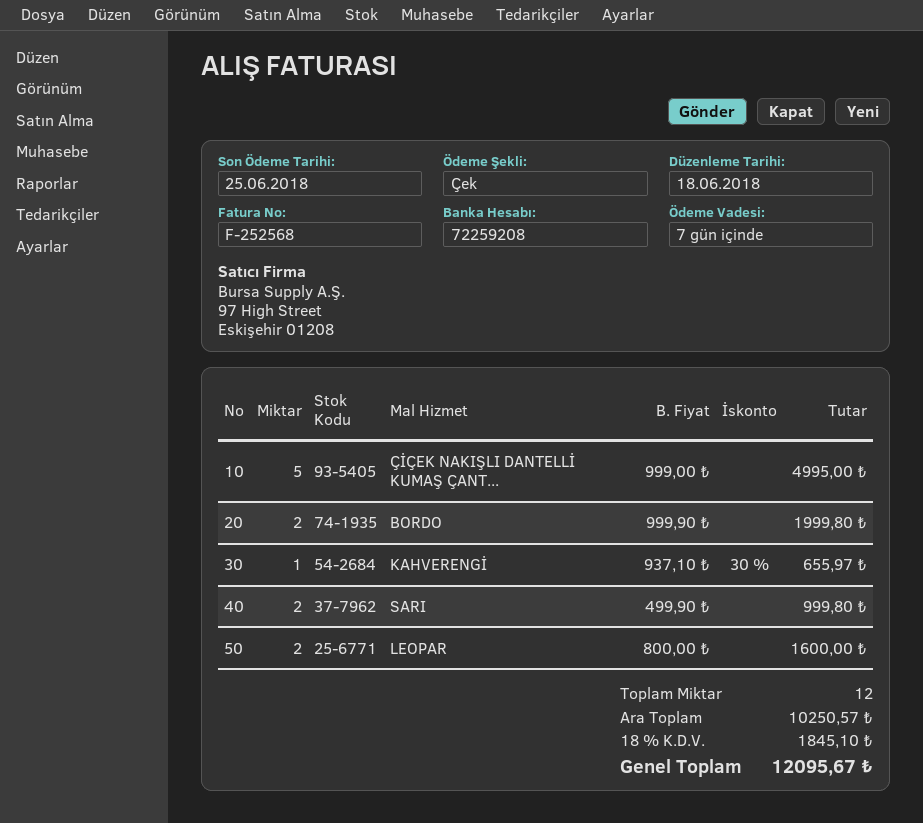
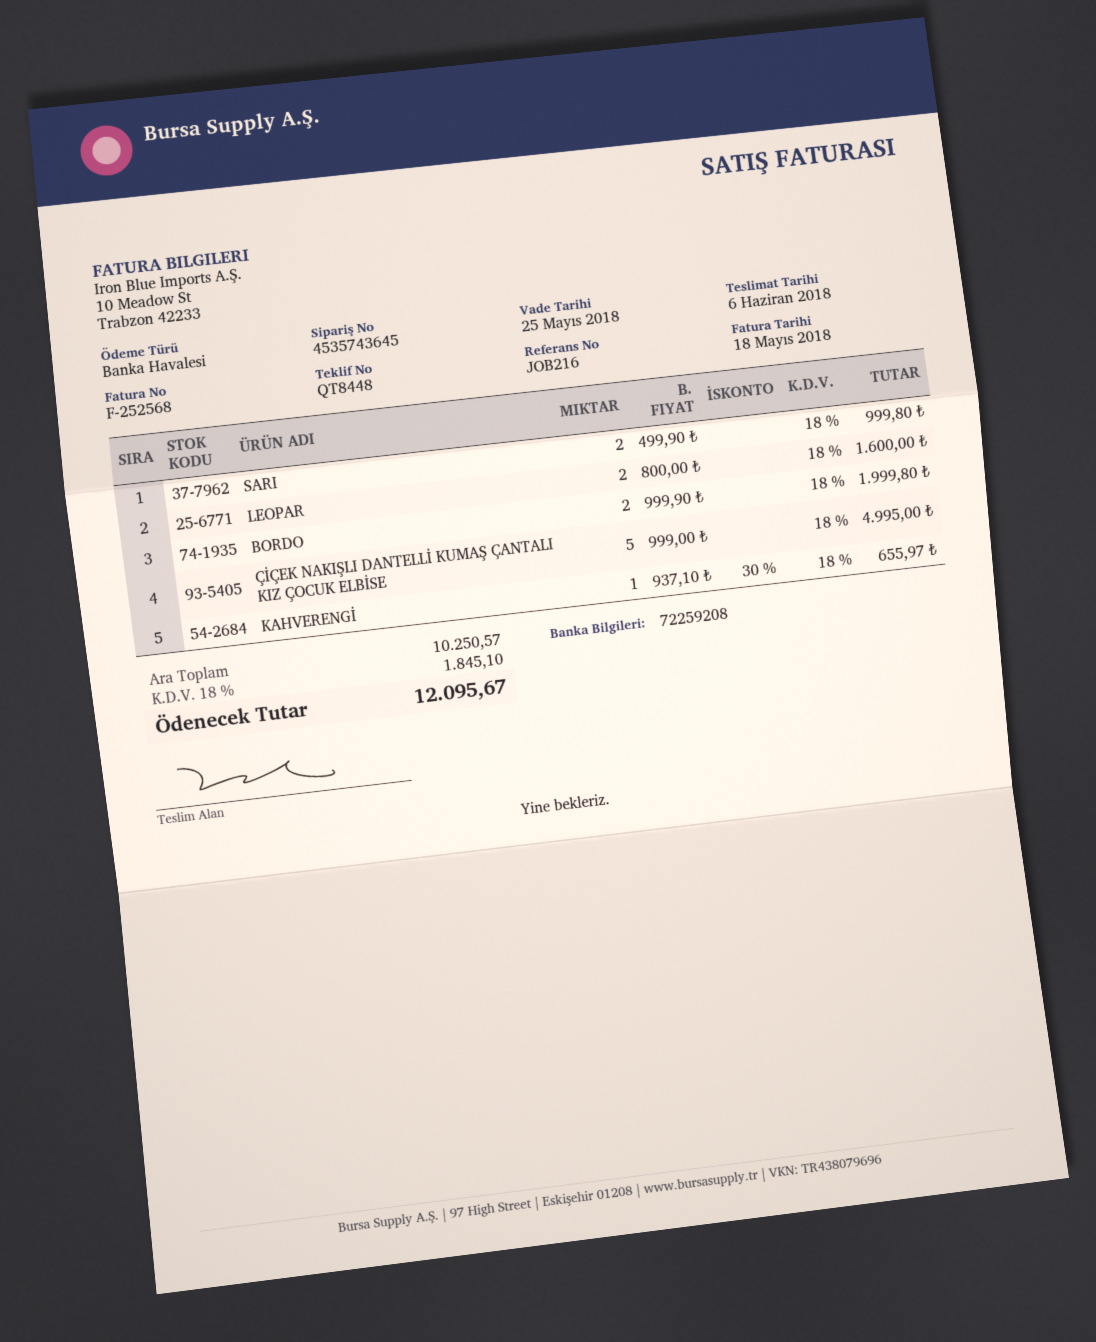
invoice date: 2018-06-18 -> 2018-05-18
due date: 2018-06-25 -> 2018-05-25
payment method: cheque -> bank transfer

